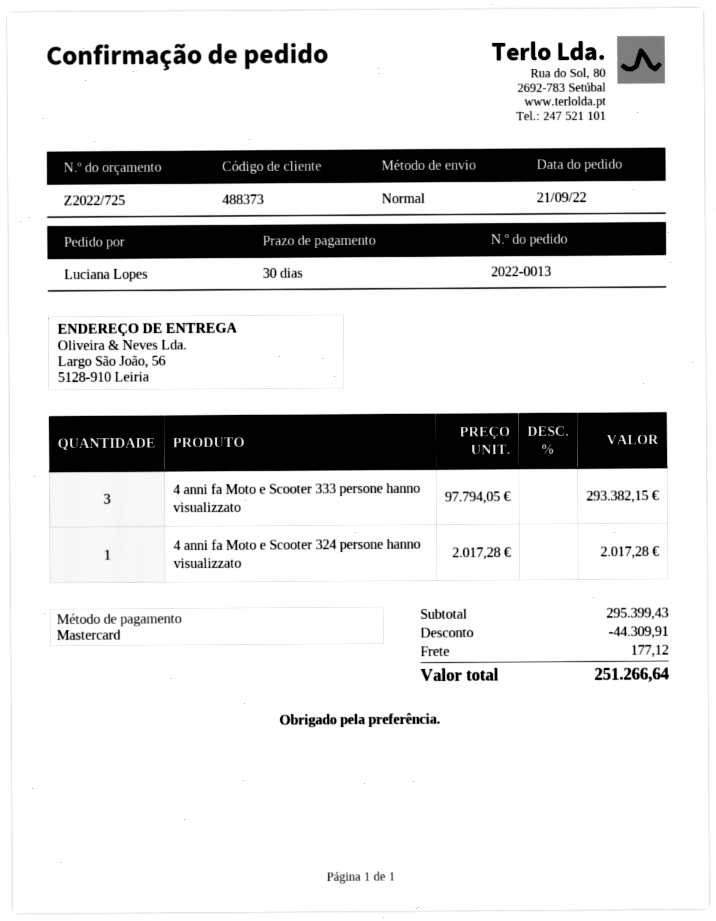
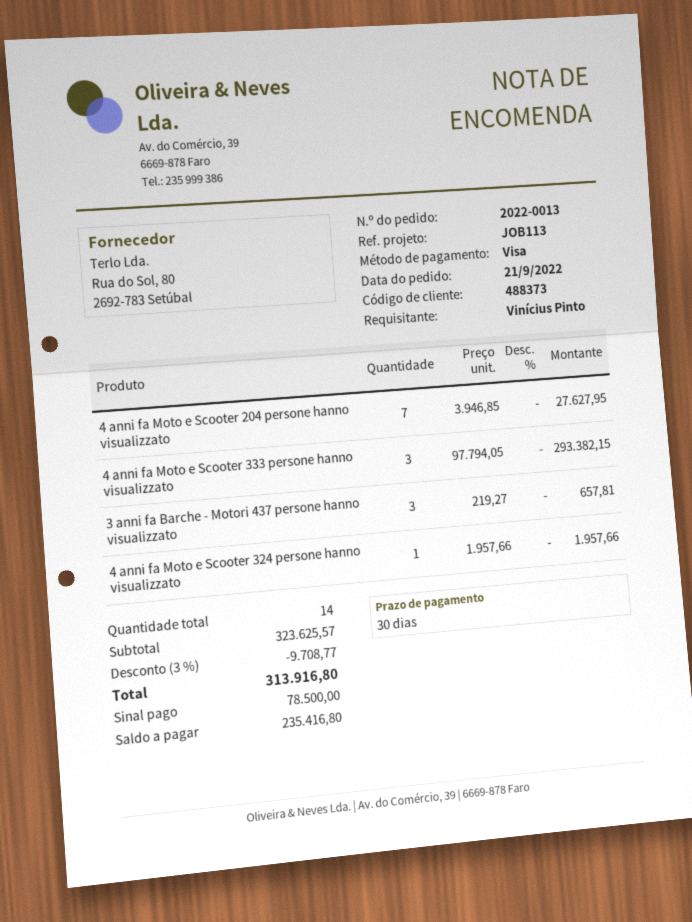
ordered by: Luciana Lopes -> Vinícius Pinto
payment method: Mastercard -> Visa
4 anni fa Moto e Scooter 324 persone hanno visualizzato: 1 x 2017.28 = 2017.28 -> 1 x 1957.66 = 1957.66
4 anni fa Moto e Scooter 204 persone hanno visualizzato: none -> 7 x 3946.85 = 27627.95
3 anni fa Barche - Motori 437 persone hanno visualizzato: none -> 3 x 219.27 = 657.81
subtotal: 295399.43 -> 323625.57
discount: 44309.91 -> 9708.77
shipping: 177.12 -> none
total: 251266.64 -> 313916.80

